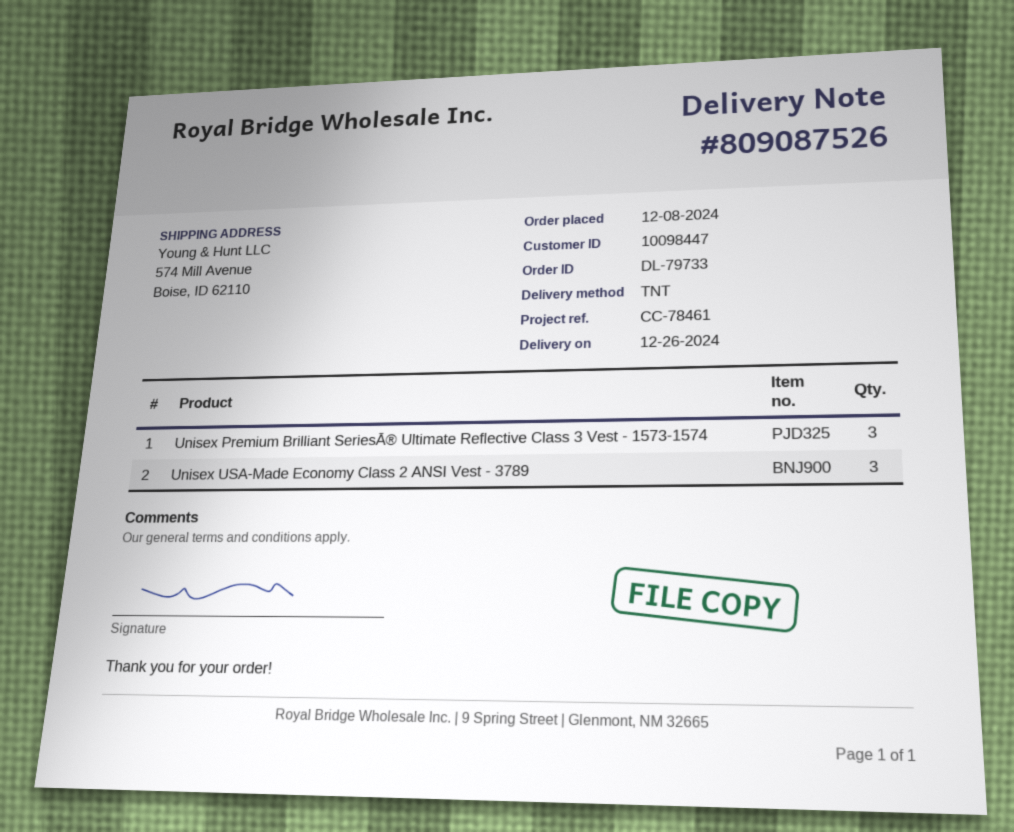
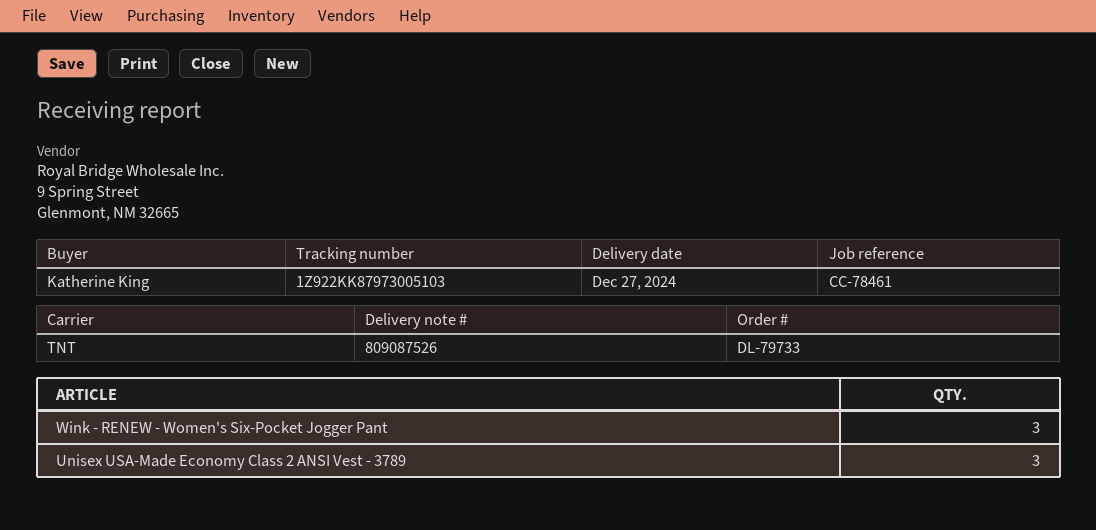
delivery date: 2024-12-26 -> 2024-12-27
Unisex Premium Brilliant SeriesĀ® Ultimate Reflective Class 3 Vest - 1573-1574: 3 -> none
Wink - RENEW - Women's Six-Pocket Jogger Pant: none -> 3

